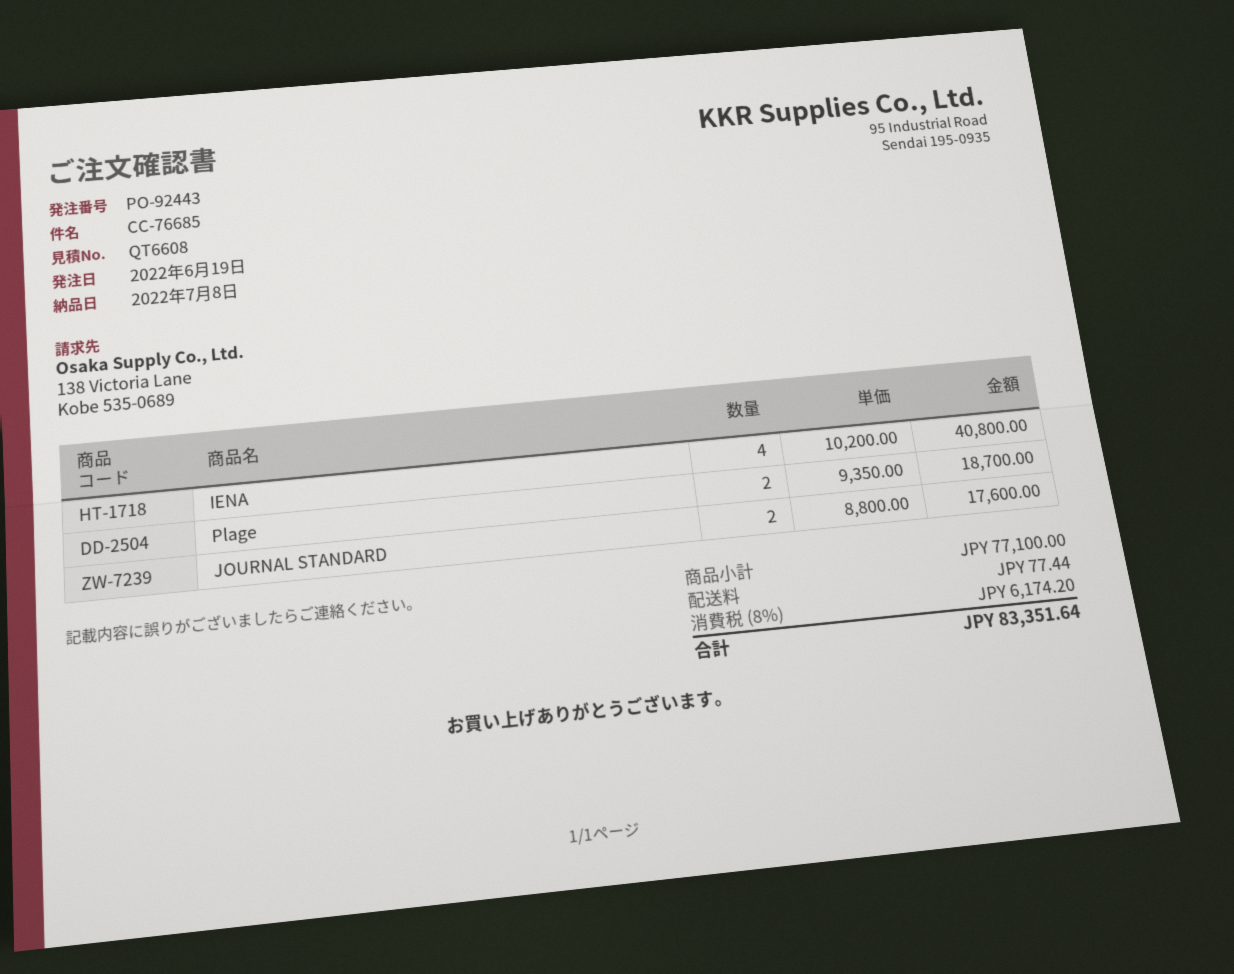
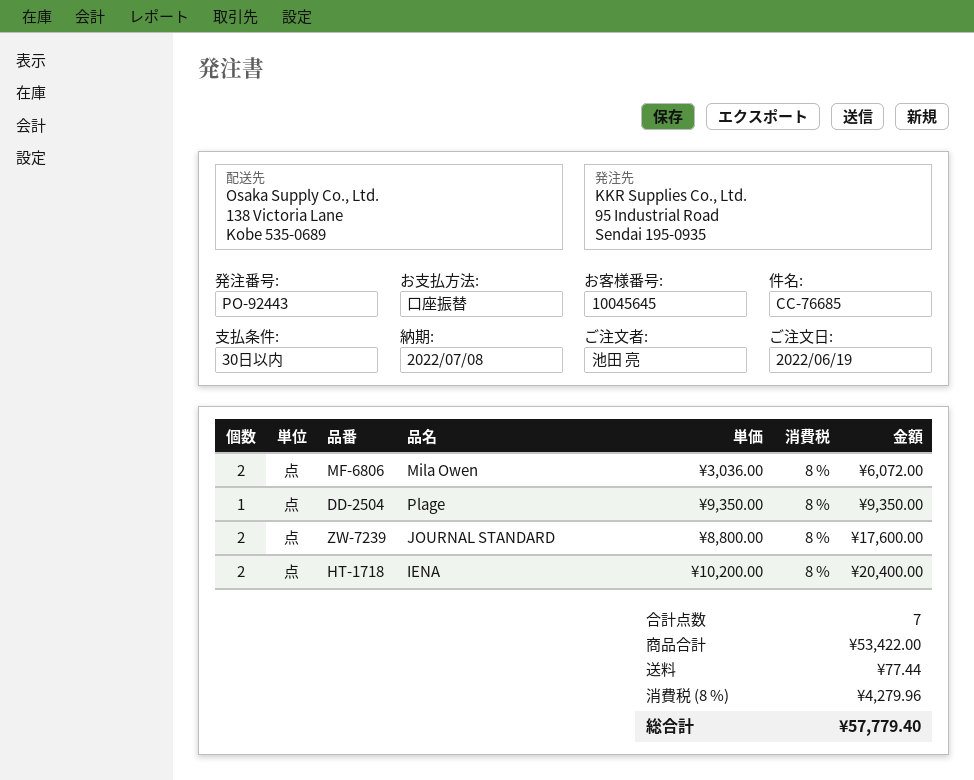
IENA: 4 x 10200.00 = 40800.00 -> 2 x 10200.00 = 20400.00
Plage: 2 x 9350.00 = 18700.00 -> 1 x 9350.00 = 9350.00
Mila Owen: none -> 2 x 3036.00 = 6072.00
subtotal: 77100.00 -> 53422.00
tax: 8% = 6174.20 -> 8% = 4279.96
total: 83351.64 -> 57779.40

